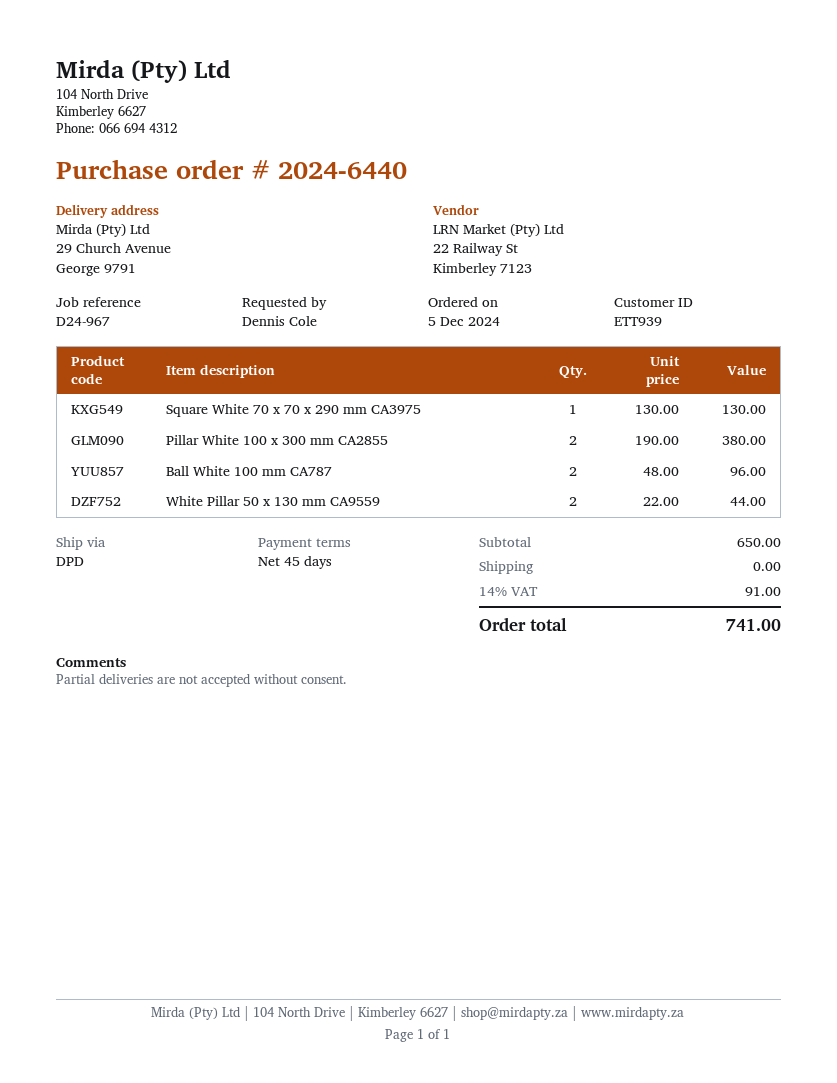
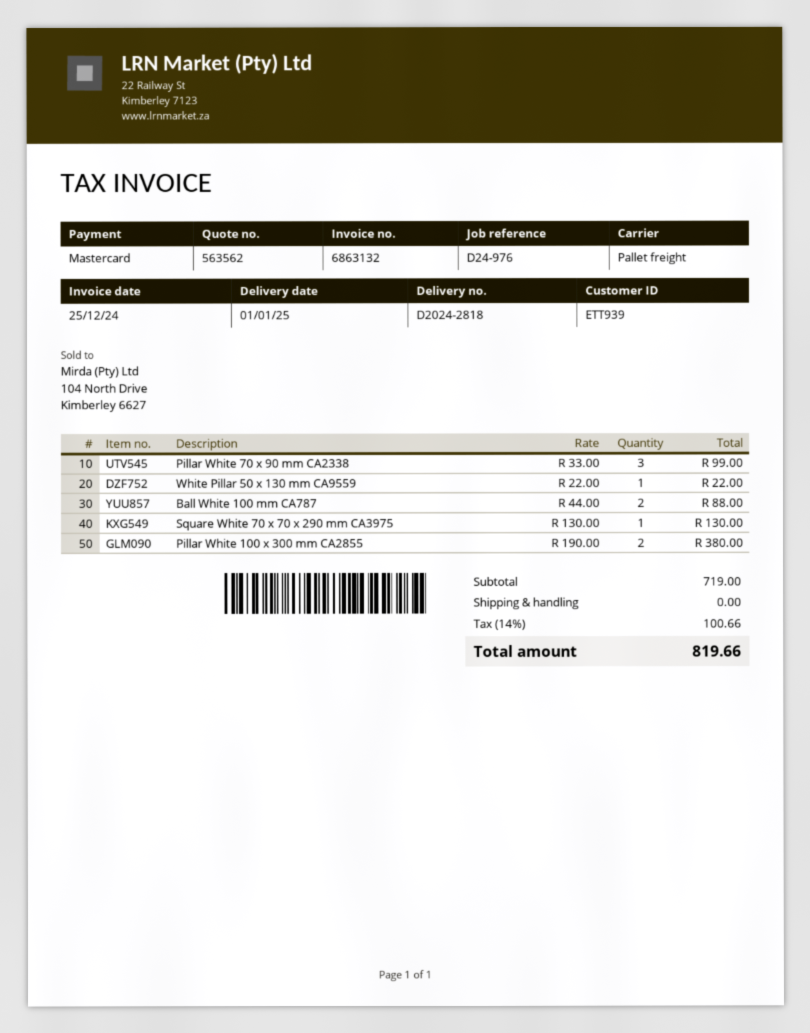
reference: D24-967 -> D24-976
shipping method: DPD -> pallet freight
Ball White 100 mm CA787: 2 x 48.00 = 96.00 -> 2 x 44.00 = 88.00
White Pillar 50 x 130 mm CA9559: 2 x 22.00 = 44.00 -> 1 x 22.00 = 22.00
Pillar White 70 x 90 mm CA2338: none -> 3 x 33.00 = 99.00
subtotal: 650.00 -> 719.00
tax: 14% = 91.00 -> 14% = 100.66
total: 741.00 -> 819.66

